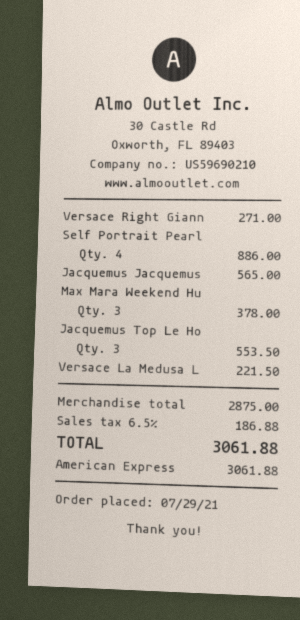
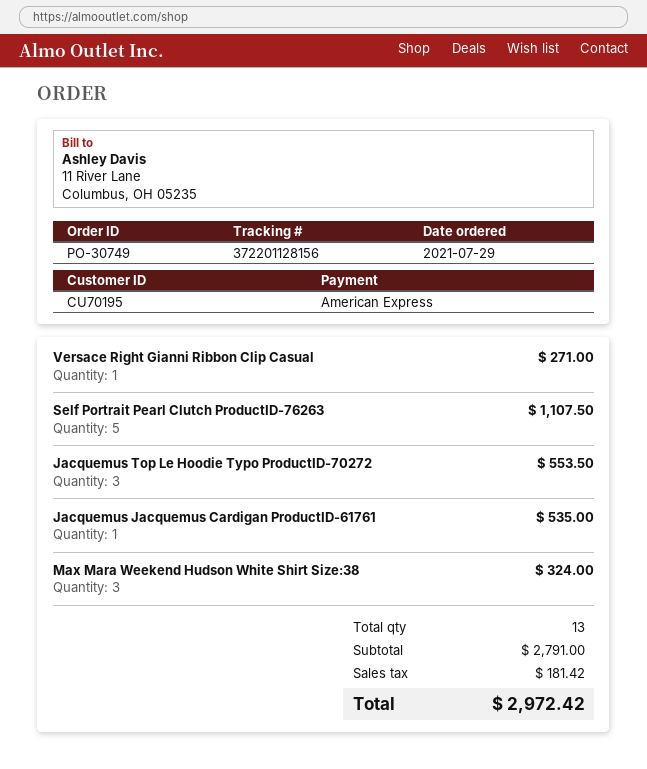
Self Portrait Pearl: 4 for 886.00 -> 5 for 1107.50
Jacquemus Jacquemus: 1 for 565.00 -> 1 for 535.00
Max Mara Weekend Hu: 3 for 378.00 -> 3 for 324.00
Versace La Medusa L: 1 for 221.50 -> none
subtotal: 2875.00 -> 2791.00
tax: 186.88 -> 181.42
total: 3061.88 -> 2972.42

